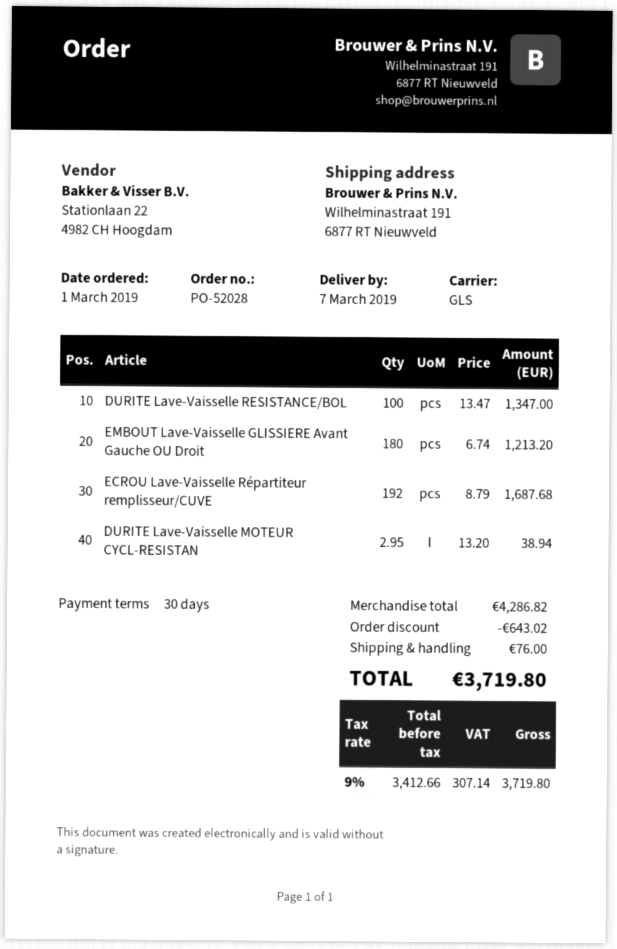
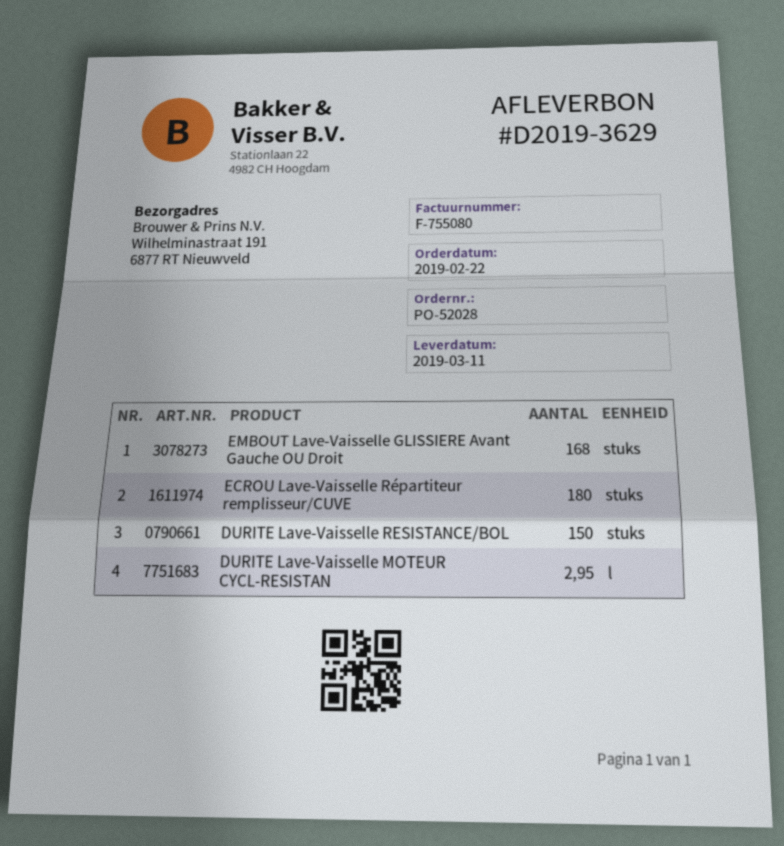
order date: 2019-03-01 -> 2019-02-22
delivery date: 2019-03-07 -> 2019-03-11
DURITE Lave-Vaisselle RESISTANCE/BOL: 100 -> 150
EMBOUT Lave-Vaisselle GLISSIERE Avant Gauche OU Droit: 180 -> 168
ECROU Lave-Vaisselle Répartiteur remplisseur/CUVE: 192 -> 180

